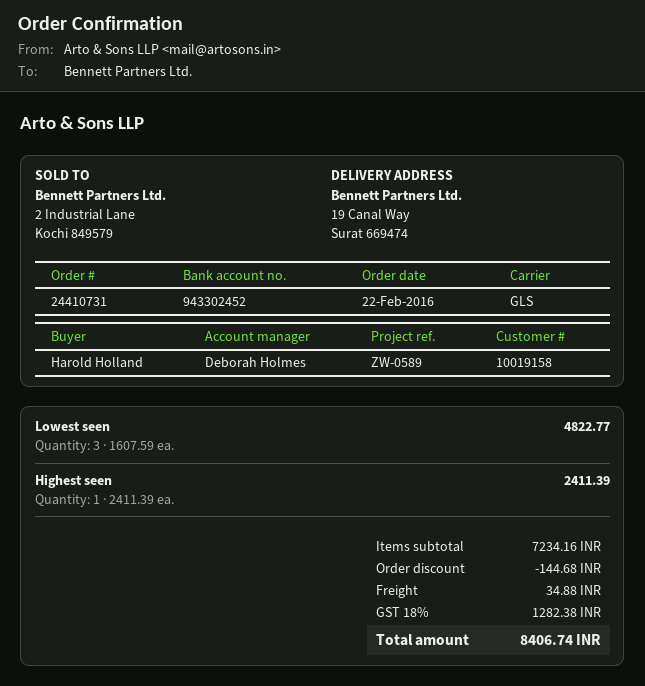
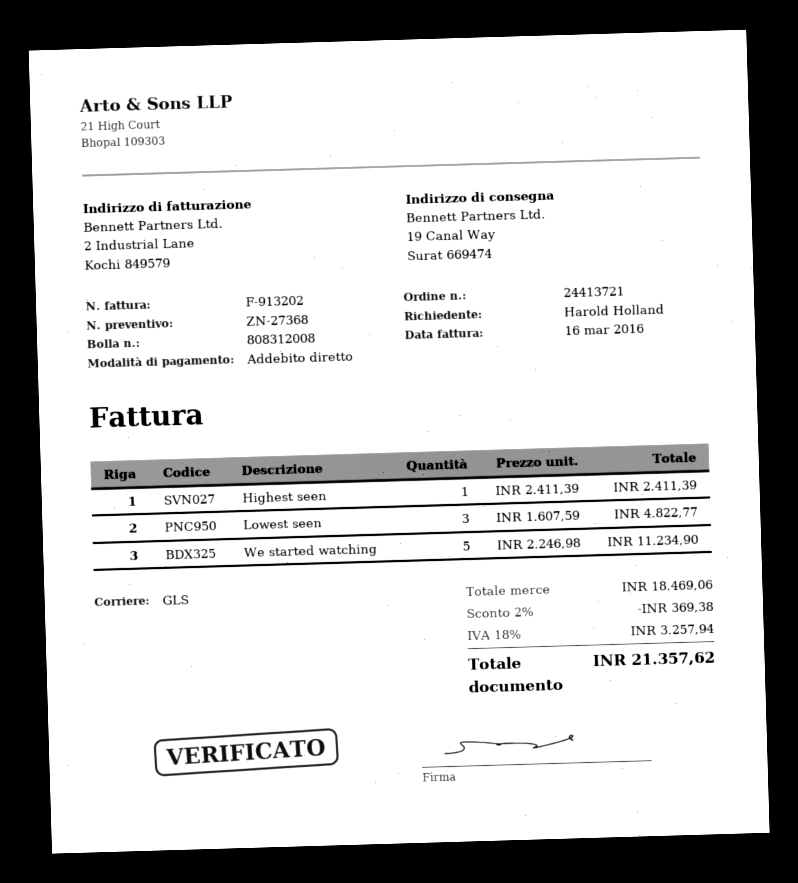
order number: 24410731 -> 24413721
We started watching: none -> 5 x 2246.98 = 11234.90
subtotal: 7234.16 -> 18469.06
discount: 144.68 -> 369.38
shipping: 34.88 -> none
tax: 18% = 1282.38 -> 18% = 3257.94
total: 8406.74 -> 21357.62

